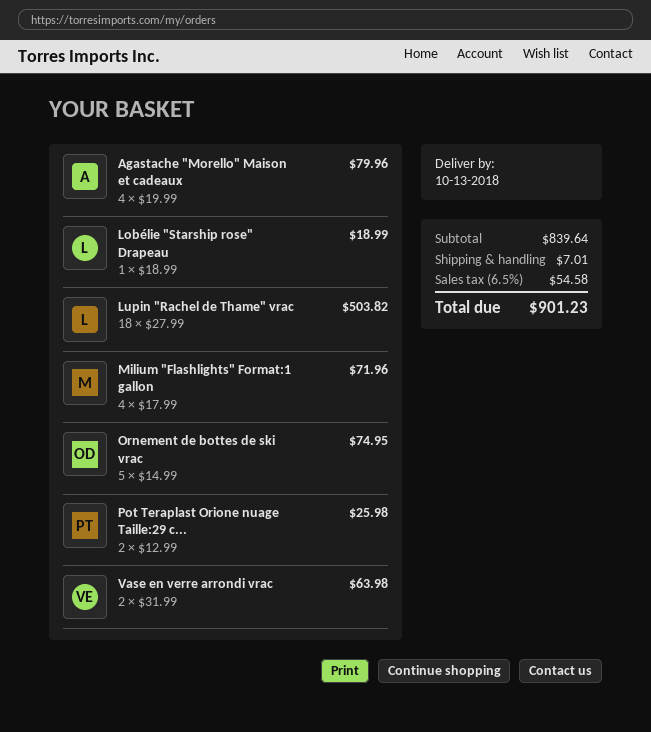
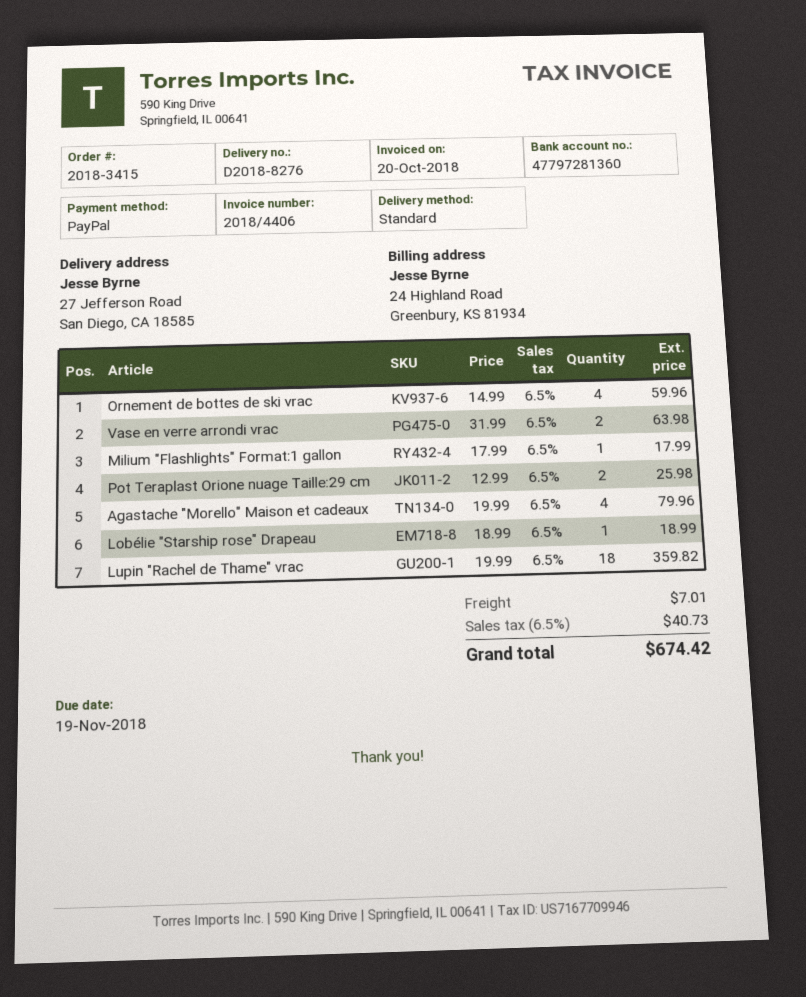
Lupin "Rachel de Thame" vrac: 18 x 27.99 = 503.82 -> 18 x 19.99 = 359.82
Milium "Flashlights" Format:1 gallon: 4 x 17.99 = 71.96 -> 1 x 17.99 = 17.99
Ornement de bottes de ski vrac: 5 x 14.99 = 74.95 -> 4 x 14.99 = 59.96
tax: 6.5% = 54.58 -> 6.5% = 40.73
total: 901.23 -> 674.42

